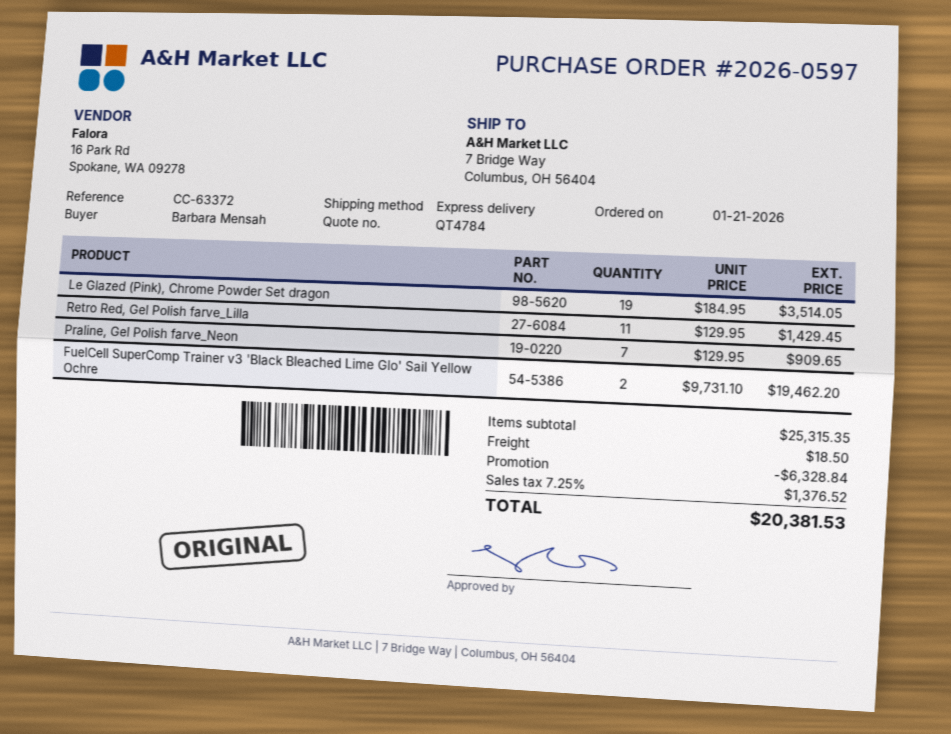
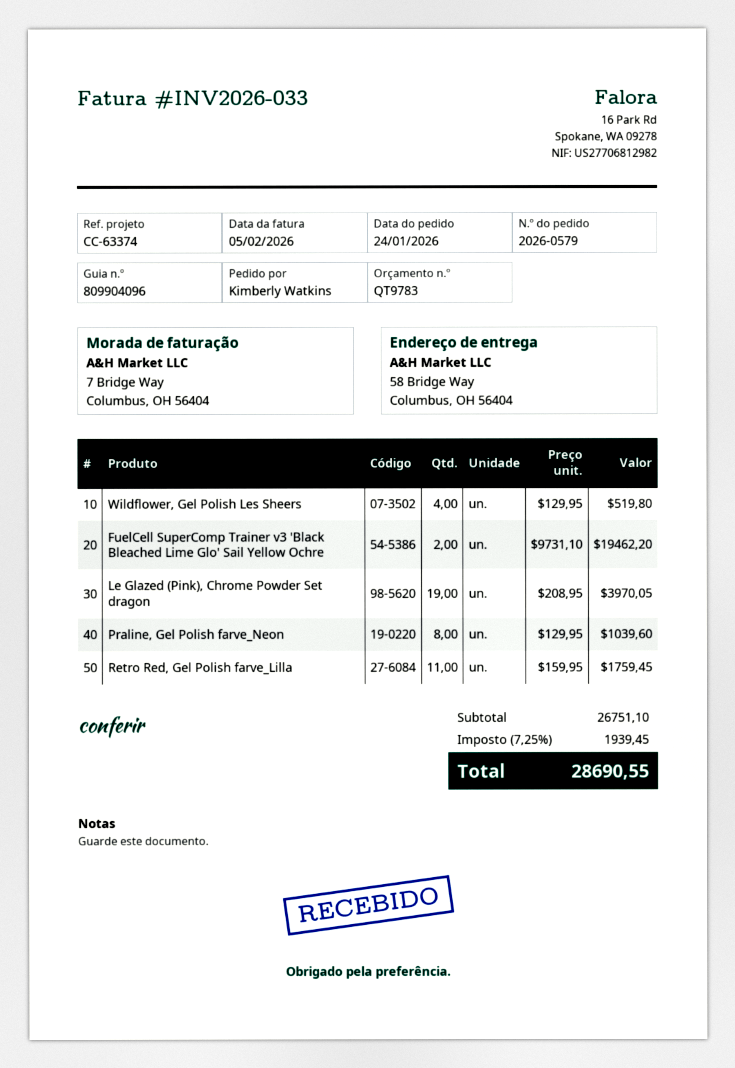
quote number: QT4784 -> QT9783
order number: 2026-0597 -> 2026-0579
order date: 2026-01-21 -> 2026-01-24
reference: CC-63372 -> CC-63374
ordered by: Barbara Mensah -> Kimberly Watkins
ship to: 7 Bridge Way, Columbus, OH 56404 -> 58 Bridge Way, Columbus, OH 56404
Le Glazed (Pink), Chrome Powder Set dragon: 19 x 184.95 = 3514.05 -> 19 x 208.95 = 3970.05
Retro Red, Gel Polish farve_Lilla: 11 x 129.95 = 1429.45 -> 11 x 159.95 = 1759.45
Praline, Gel Polish farve_Neon: 7 x 129.95 = 909.65 -> 8 x 129.95 = 1039.60
Wildflower, Gel Polish Les Sheers: none -> 4 x 129.95 = 519.80
subtotal: 25315.35 -> 26751.10
discount: 6328.84 -> none
shipping: 18.50 -> none
tax: 7.25% = 1376.52 -> 7.25% = 1939.45
total: 20381.53 -> 28690.55

